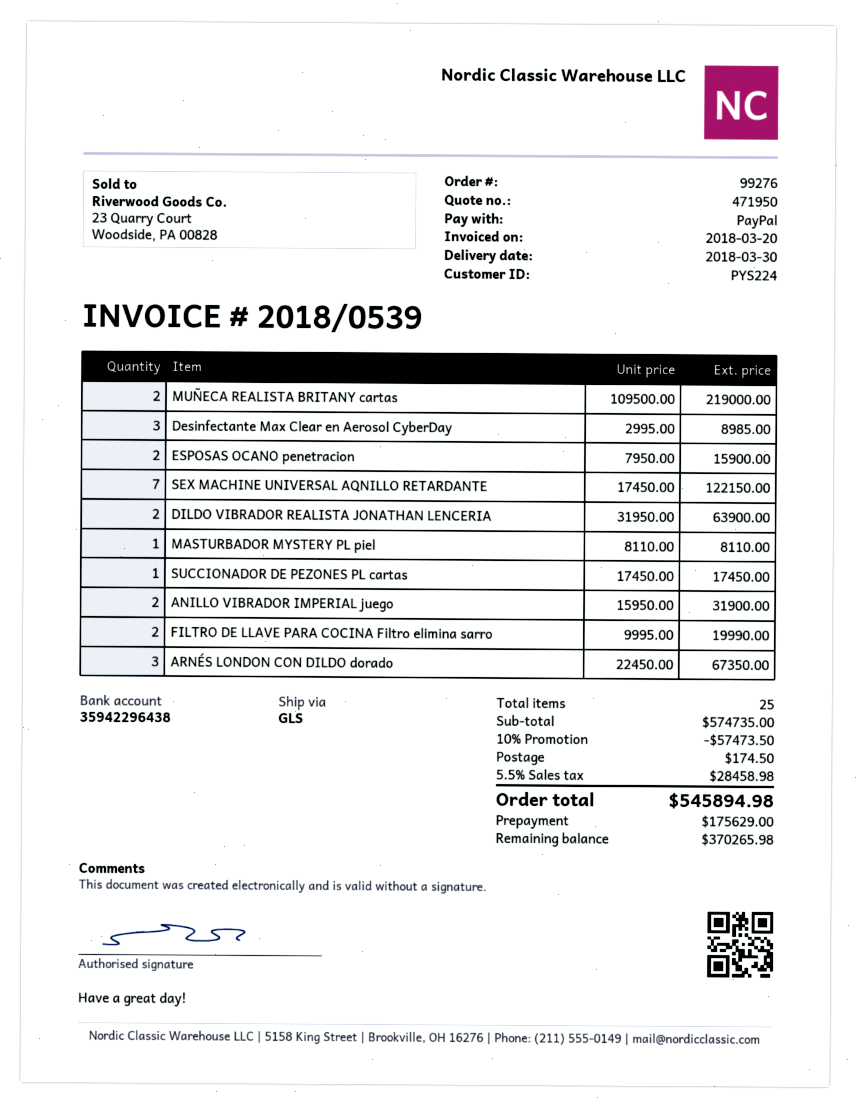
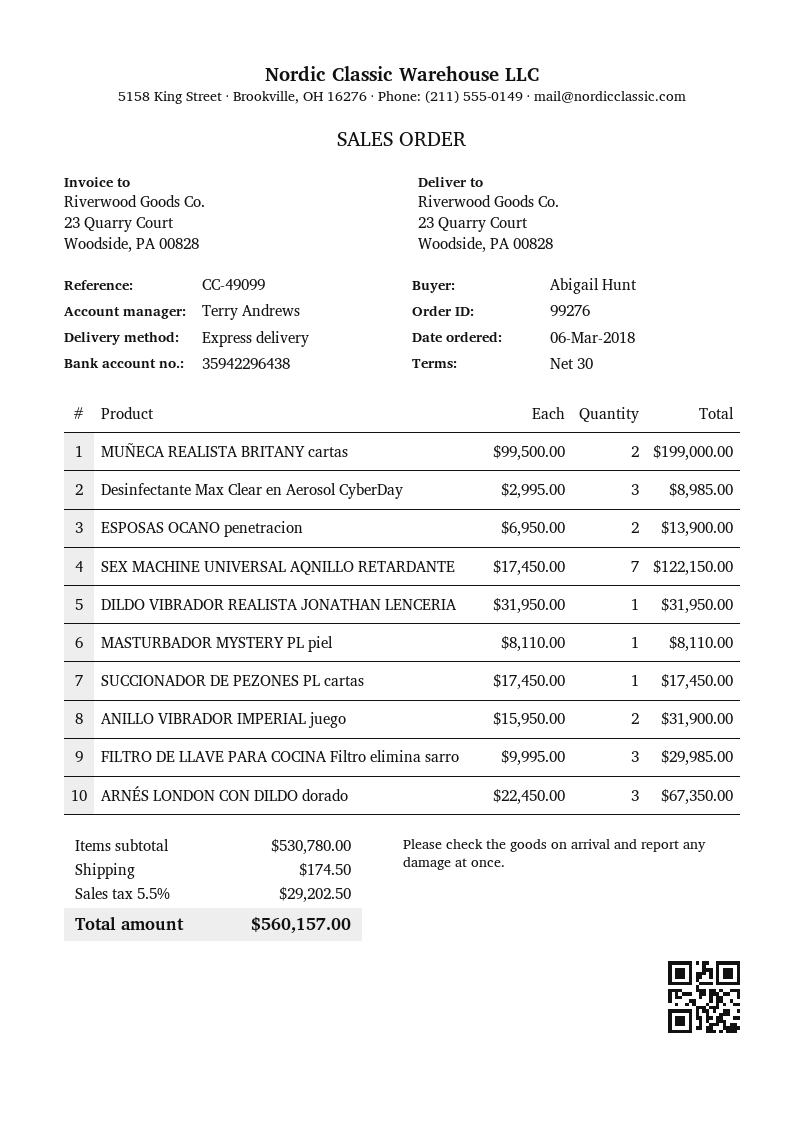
shipping method: GLS -> express
MUÑECA REALISTA BRITANY cartas: 2 x 109500.00 = 219000.00 -> 2 x 99500.00 = 199000.00
ESPOSAS OCANO penetracion: 2 x 7950.00 = 15900.00 -> 2 x 6950.00 = 13900.00
DILDO VIBRADOR REALISTA JONATHAN LENCERIA: 2 x 31950.00 = 63900.00 -> 1 x 31950.00 = 31950.00
FILTRO DE LLAVE PARA COCINA Filtro elimina sarro: 2 x 9995.00 = 19990.00 -> 3 x 9995.00 = 29985.00
subtotal: 574735.00 -> 530780.00
discount: 10% = 57473.50 -> none
tax: 5.5% = 28458.98 -> 5.5% = 29202.50
total: 545894.98 -> 560157.00

